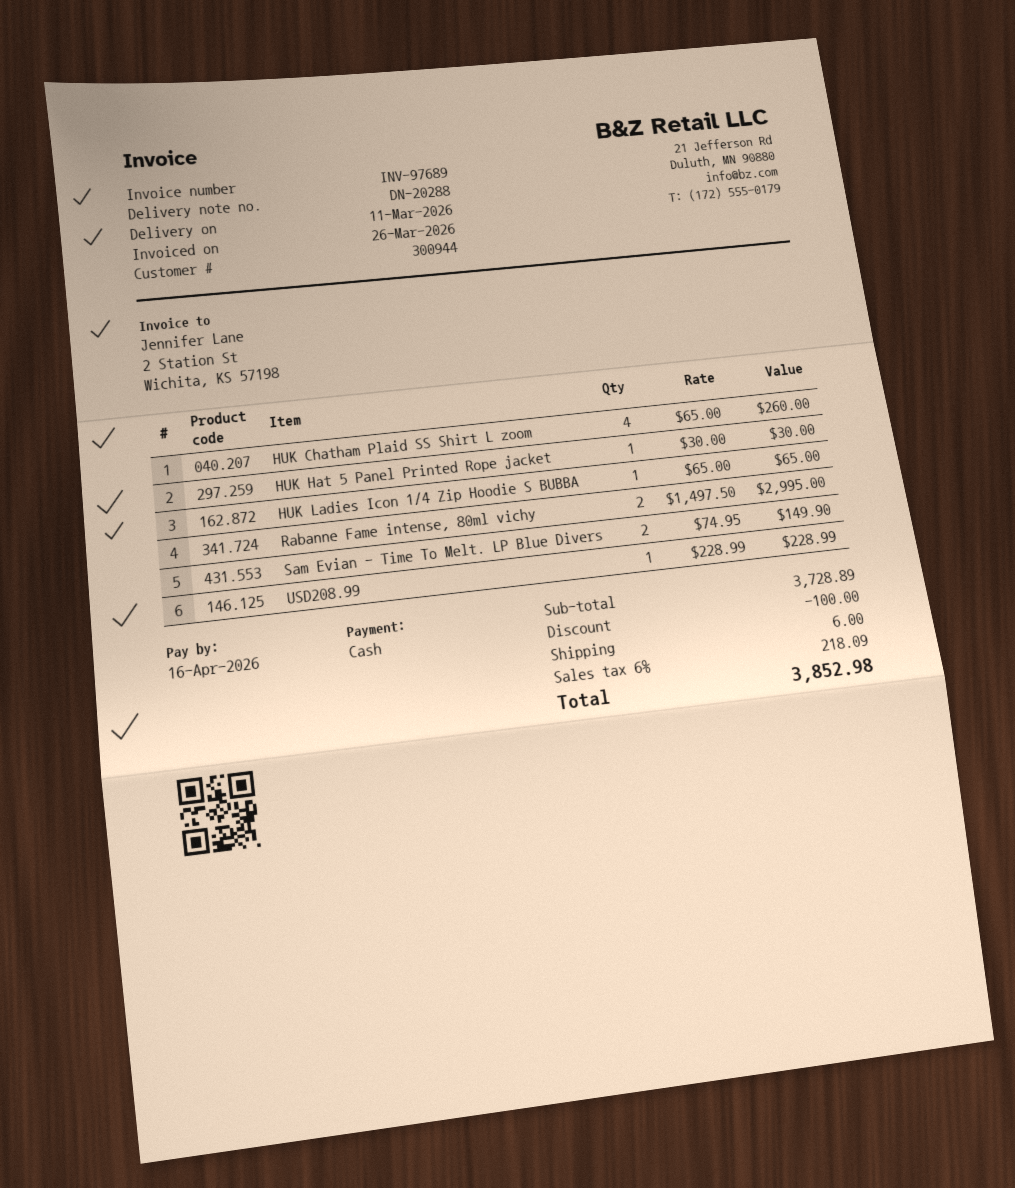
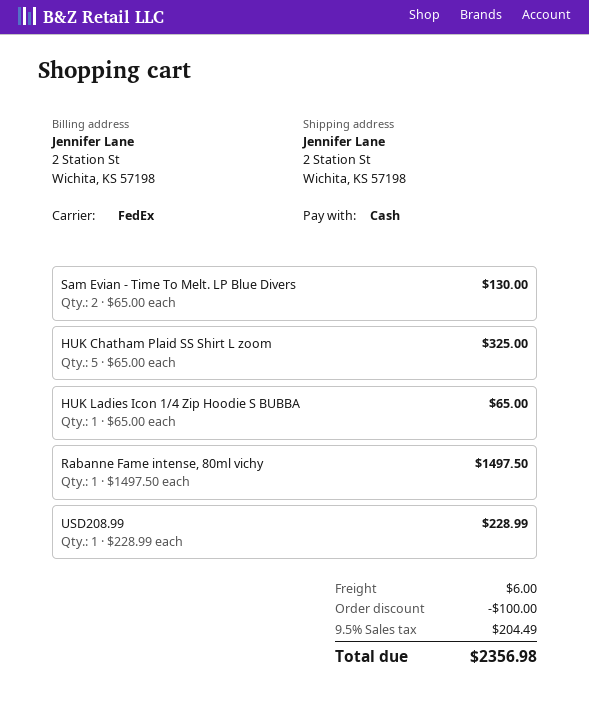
HUK Chatham Plaid SS Shirt L zoom: 4 x 65.00 = 260.00 -> 5 x 65.00 = 325.00
HUK Hat 5 Panel Printed Rope jacket: 1 x 30.00 = 30.00 -> none
Rabanne Fame intense, 80ml vichy: 2 x 1497.50 = 2995.00 -> 1 x 1497.50 = 1497.50
Sam Evian - Time To Melt. LP Blue Divers: 2 x 74.95 = 149.90 -> 2 x 65.00 = 130.00
tax: 6% = 218.09 -> 9.5% = 204.49
total: 3852.98 -> 2356.98

